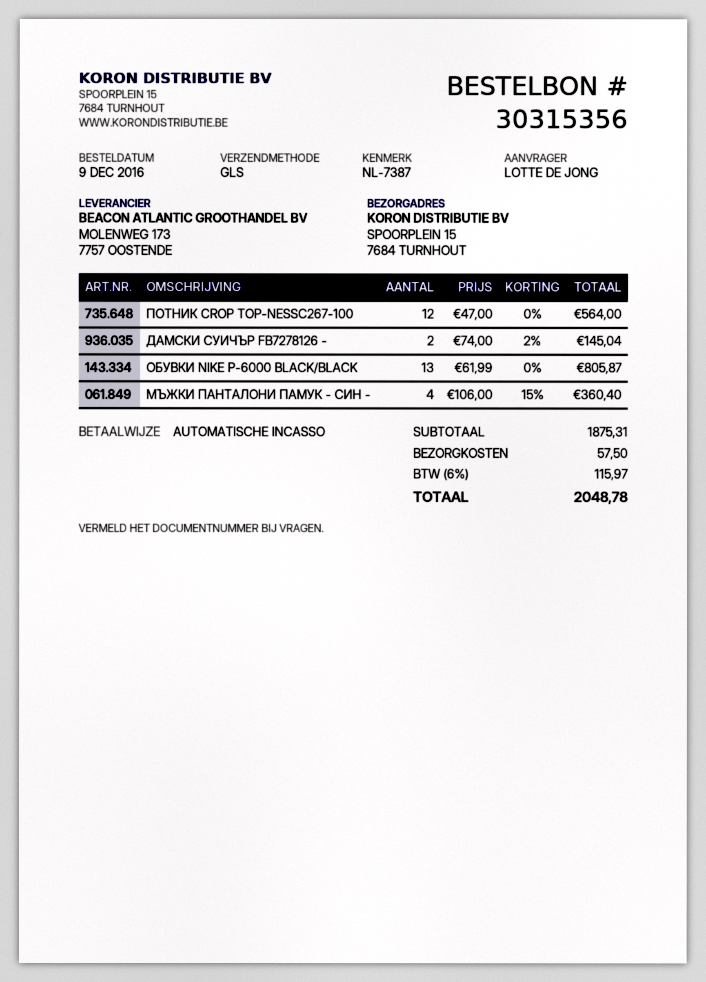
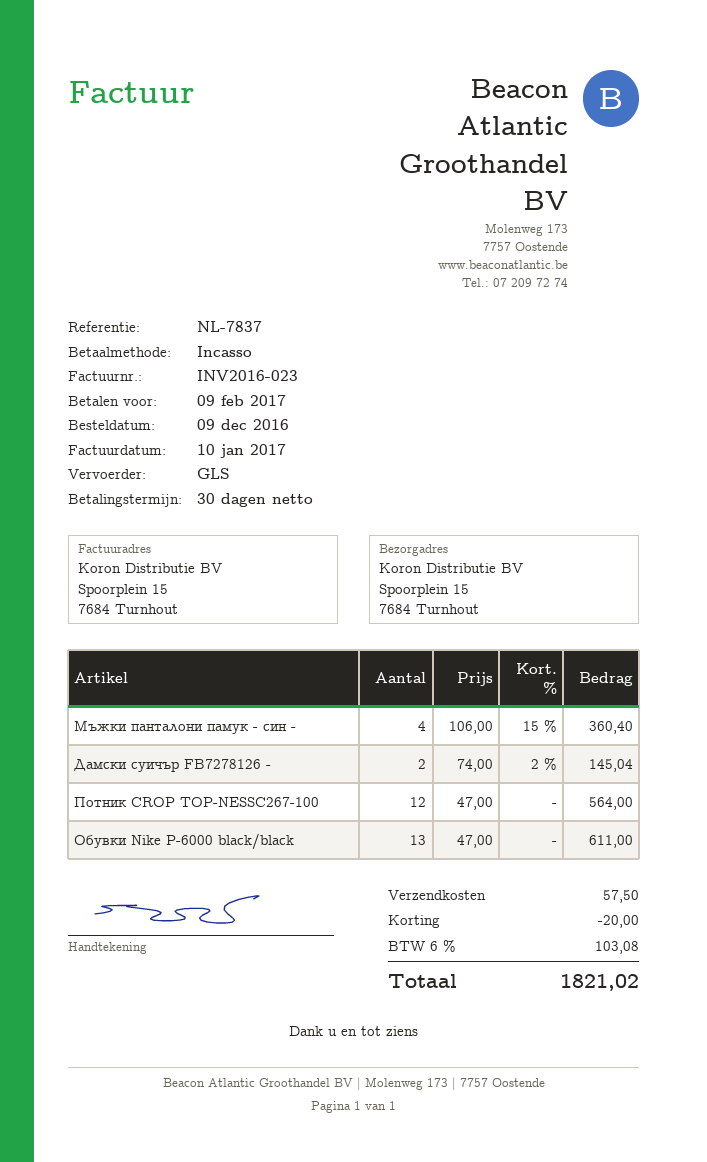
reference: NL-7387 -> NL-7837
ОБУВКИ NIKE P-6000 BLACK/BLACK: 13 x 61.99 = 805.87 -> 13 x 47.00 = 611.00
discount: none -> 20.00
tax: 6% = 115.97 -> 6% = 103.08
total: 2048.78 -> 1821.02

